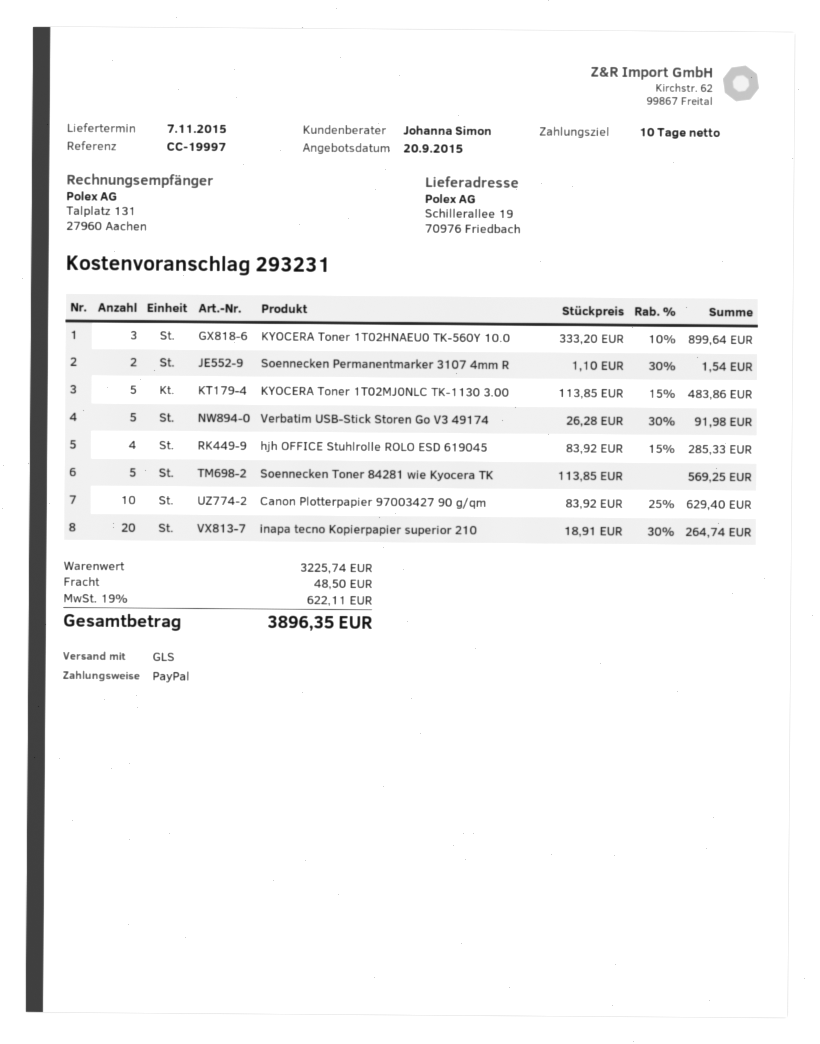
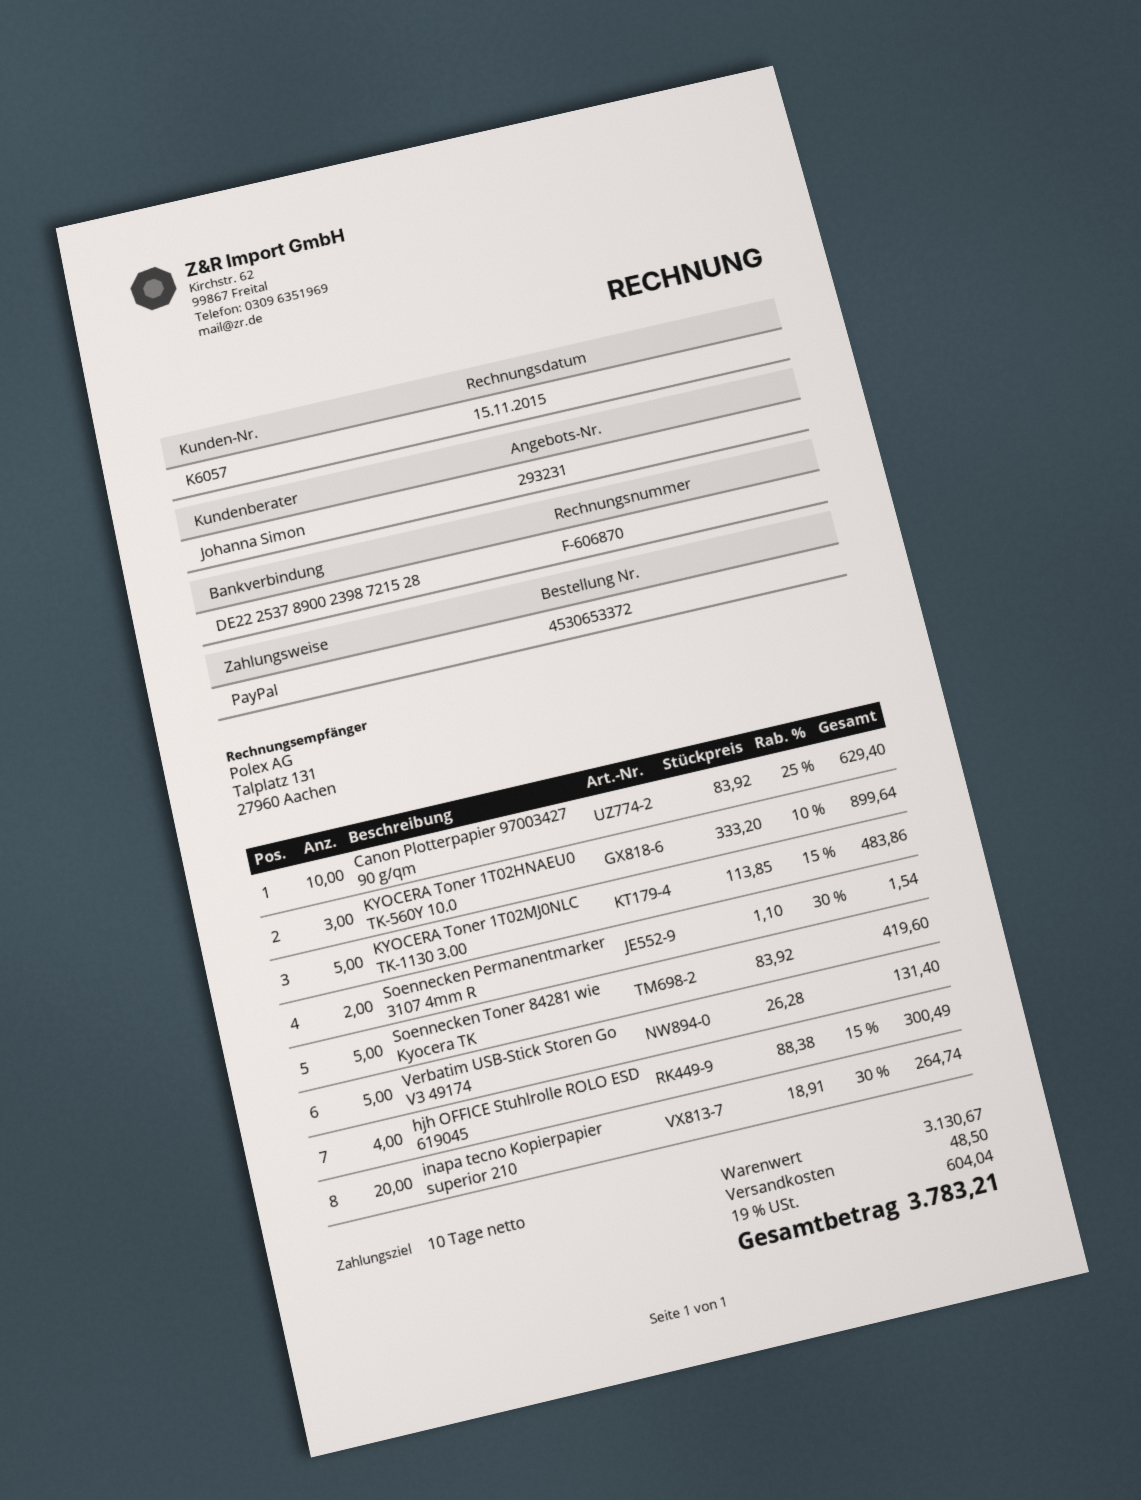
Verbatim USB-Stick Storen Go V3 49174: 5 x 26.28 - 30% = 91.98 -> 5 x 26.28 = 131.40
hjh OFFICE Stuhlrolle ROLO ESD 619045: 4 x 83.92 - 15% = 285.33 -> 4 x 88.38 - 15% = 300.49
Soennecken Toner 84281 wie Kyocera TK: 5 x 113.85 = 569.25 -> 5 x 83.92 = 419.60
subtotal: 3225.74 -> 3130.67
tax: 19% = 622.11 -> 19% = 604.04
total: 3896.35 -> 3783.21

